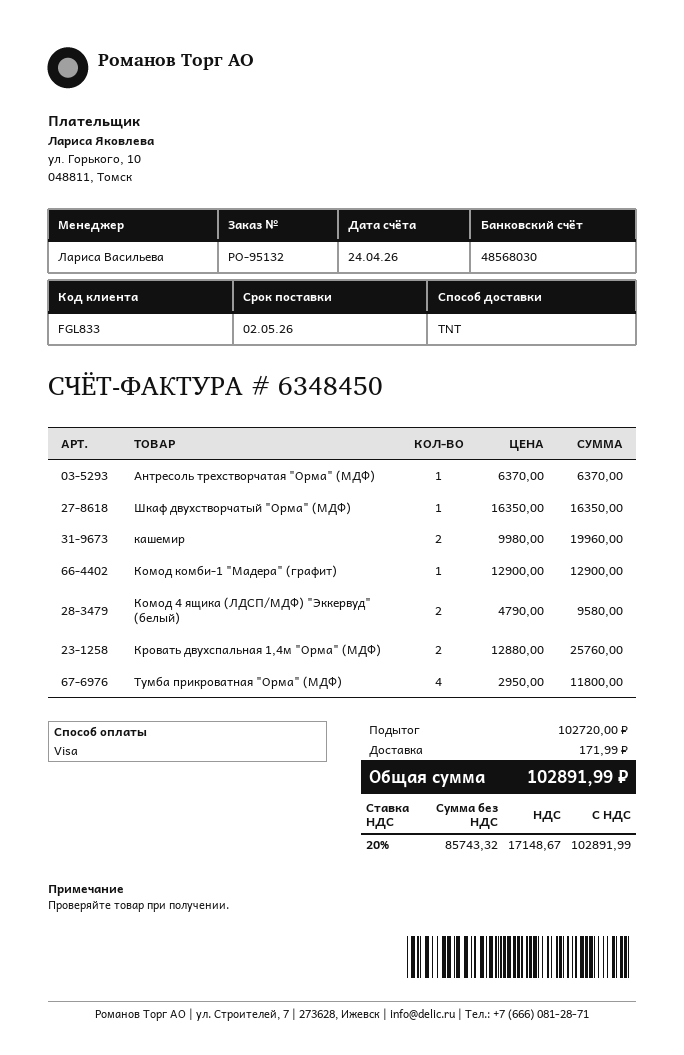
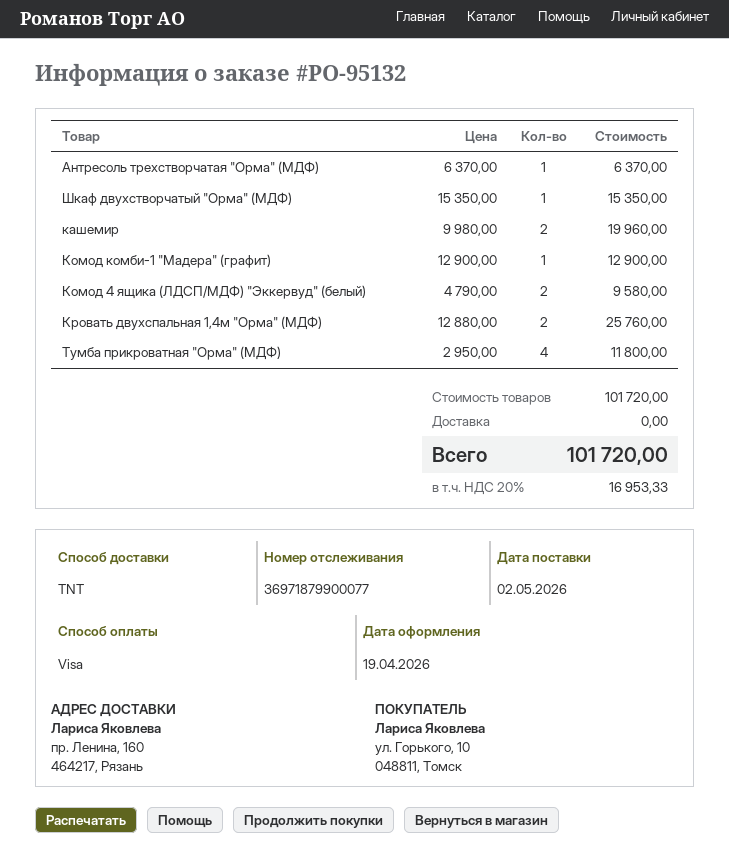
Шкаф двухстворчатый "Орма" (МДФ): 1 x 16350.00 = 16350.00 -> 1 x 15350.00 = 15350.00
subtotal: 102720.00 -> 101720.00
shipping: 171.99 -> 0.00
tax: 20% = 17148.67 -> 20% = 16953.33
total: 102891.99 -> 101720.00

